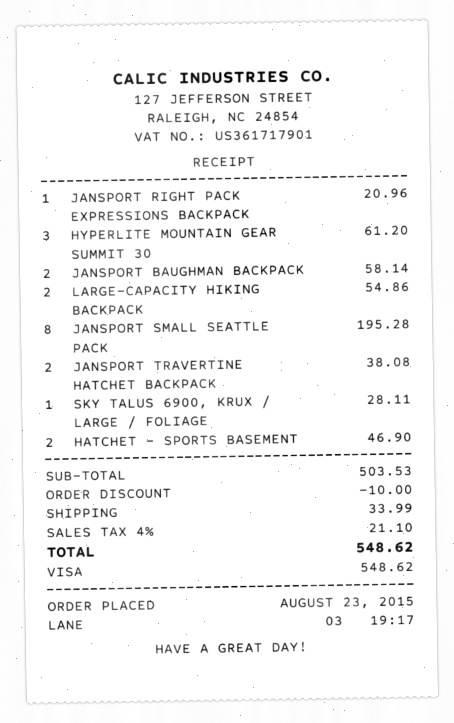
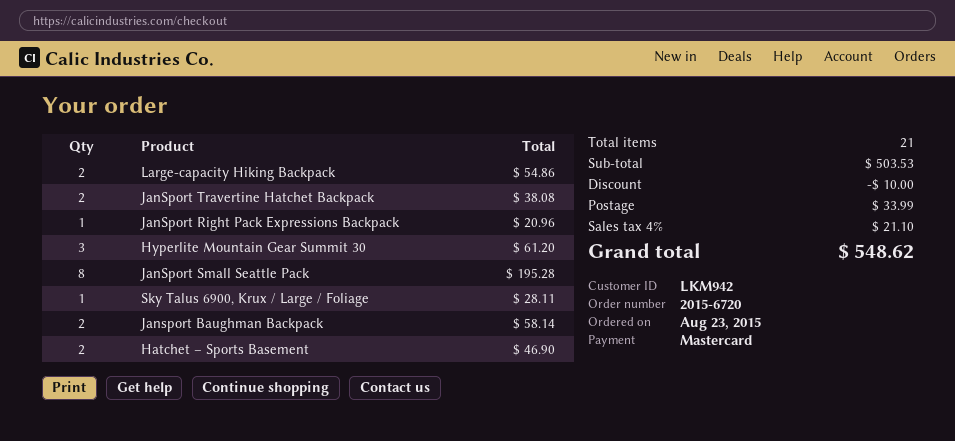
payment method: Visa -> Mastercard

